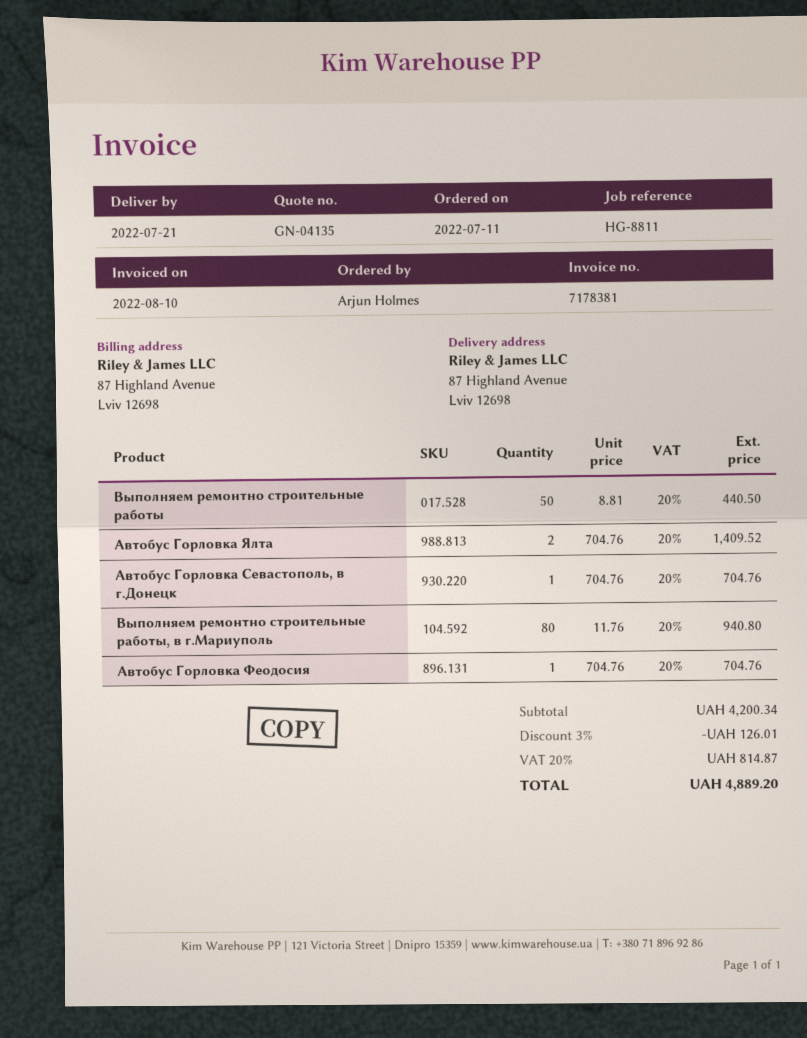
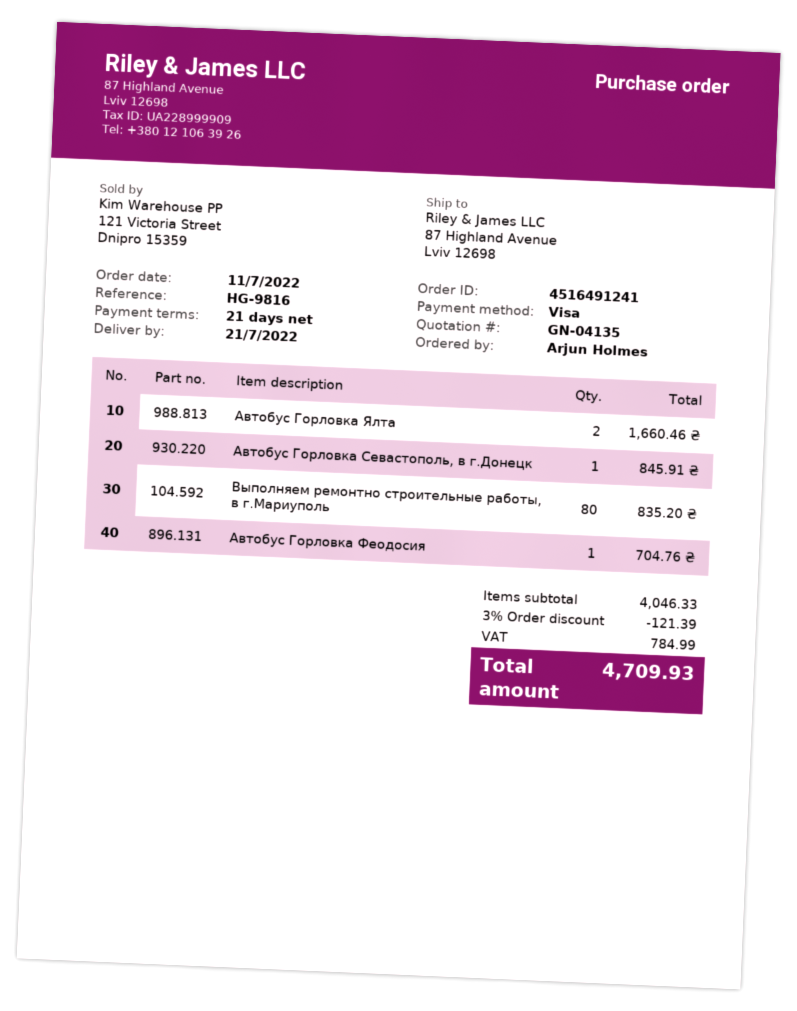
reference: HG-8811 -> HG-9816
Выполняем ремонтно строительные работы: 50 for 440.50 -> none
Автобус Горловка Ялта: 2 for 1409.52 -> 2 for 1660.46
Автобус Горловка Севастополь, в г.Донецк: 1 for 704.76 -> 1 for 845.91
Выполняем ремонтно строительные работы, в г.Мариуполь: 80 for 940.80 -> 80 for 835.20
subtotal: 4200.34 -> 4046.33
discount: 3% = 126.01 -> 3% = 121.39
tax: 814.87 -> 784.99
total: 4889.20 -> 4709.93

